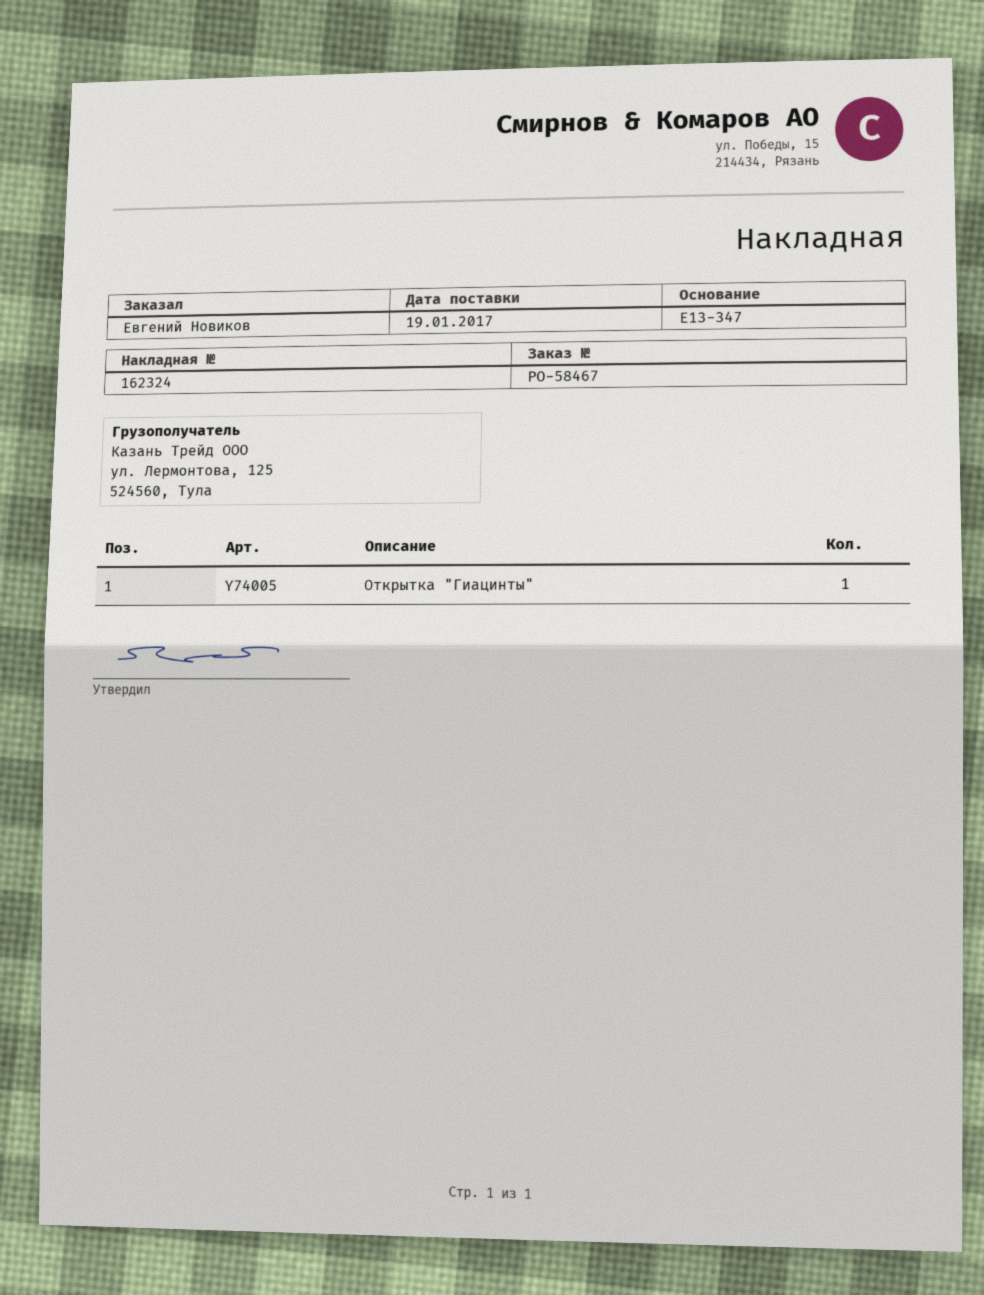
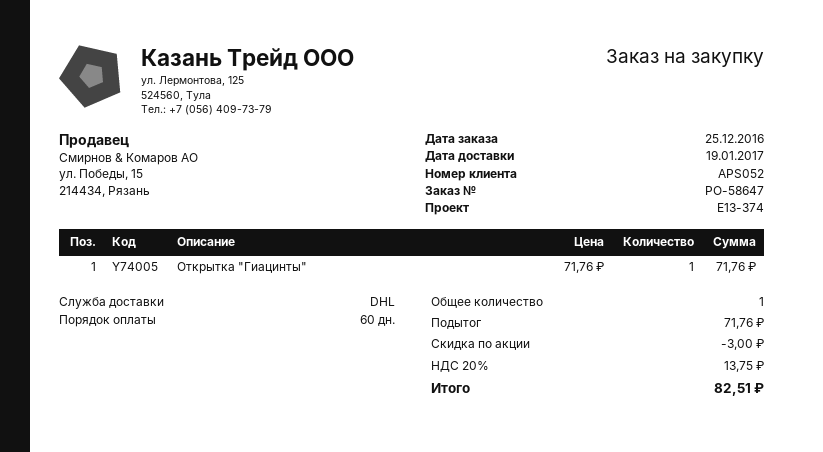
order number: PO-58467 -> PO-58647
reference: E13-347 -> E13-374

